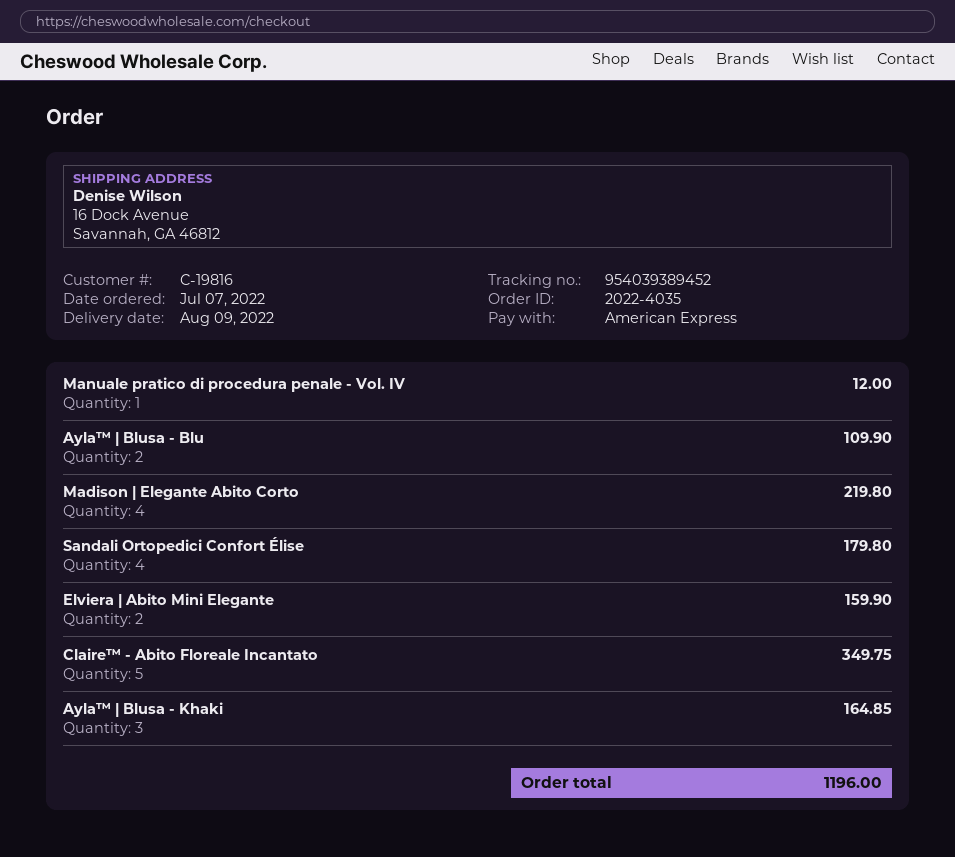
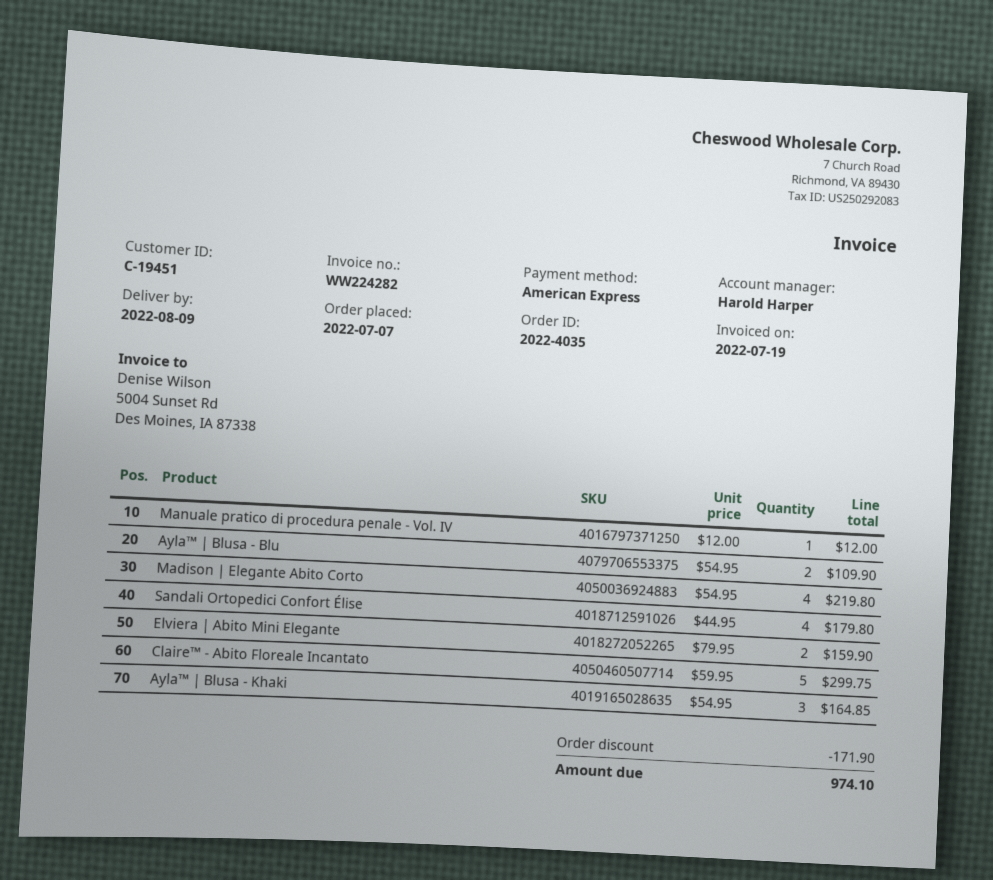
customer number: C-19816 -> C-19451
Claire™ - Abito Floreale Incantato: 5 for 349.75 -> 5 for 299.75
discount: none -> 171.90
total: 1196.00 -> 974.10

